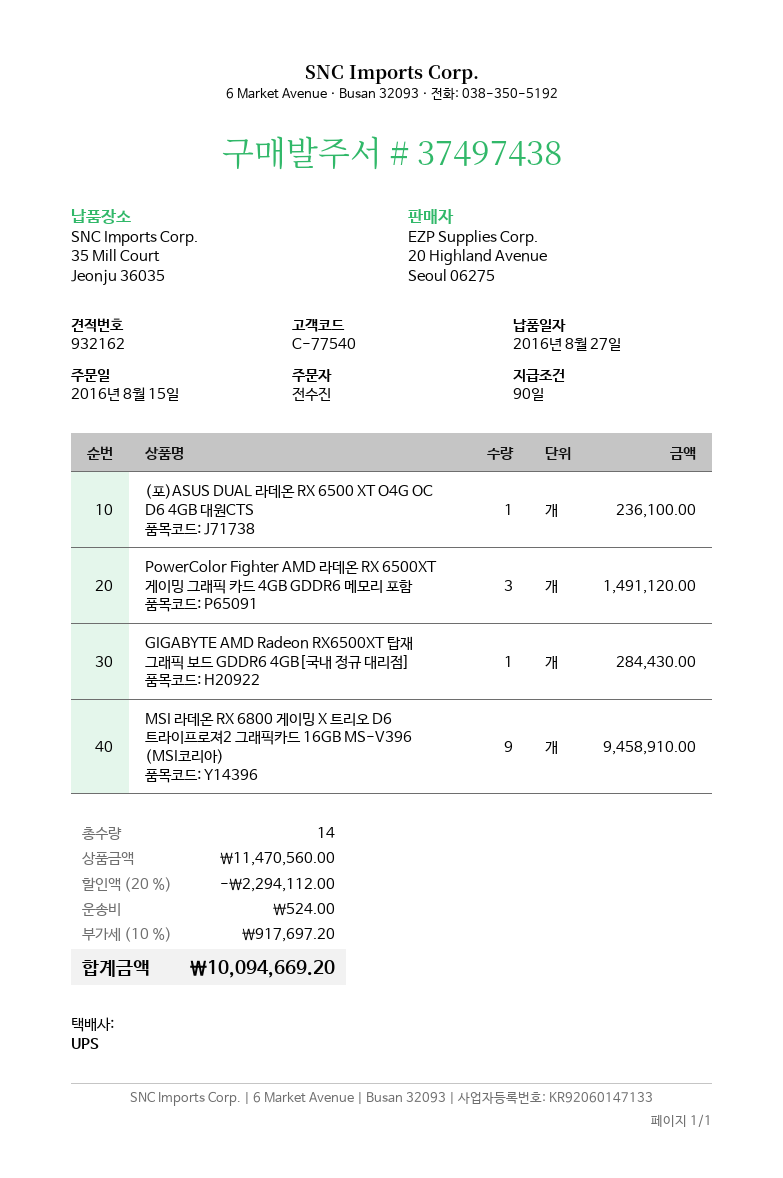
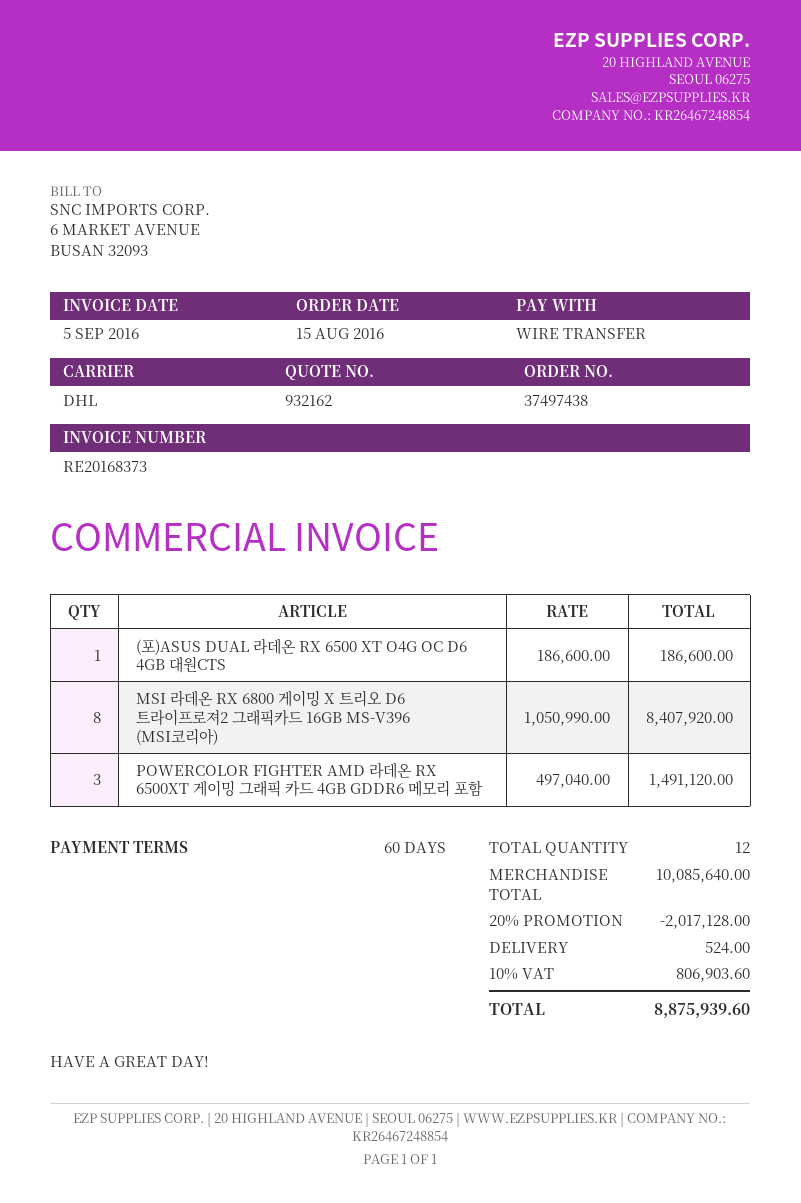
payment terms: 90 days -> 60 days
shipping method: UPS -> DHL
(포)ASUS DUAL 라데온 RX 6500 XT O4G OC D6 4GB 대원CTS: 1 for 236100.00 -> 1 for 186600.00
GIGABYTE AMD Radeon RX6500XT 탑재 그래픽 보드 GDDR6 4GB[국내 정규 대리점]: 1 for 284430.00 -> none
MSI 라데온 RX 6800 게이밍 X 트리오 D6 트라이프로져2 그래픽카드 16GB MS-V396 (MSI코리아): 9 for 9458910.00 -> 8 for 8407920.00
total quantity: 14 -> 12
subtotal: 11470560.00 -> 10085640.00
discount: 20% = 2294112.00 -> 20% = 2017128.00
tax: 10% = 917697.20 -> 10% = 806903.60
total: 10094669.20 -> 8875939.60

